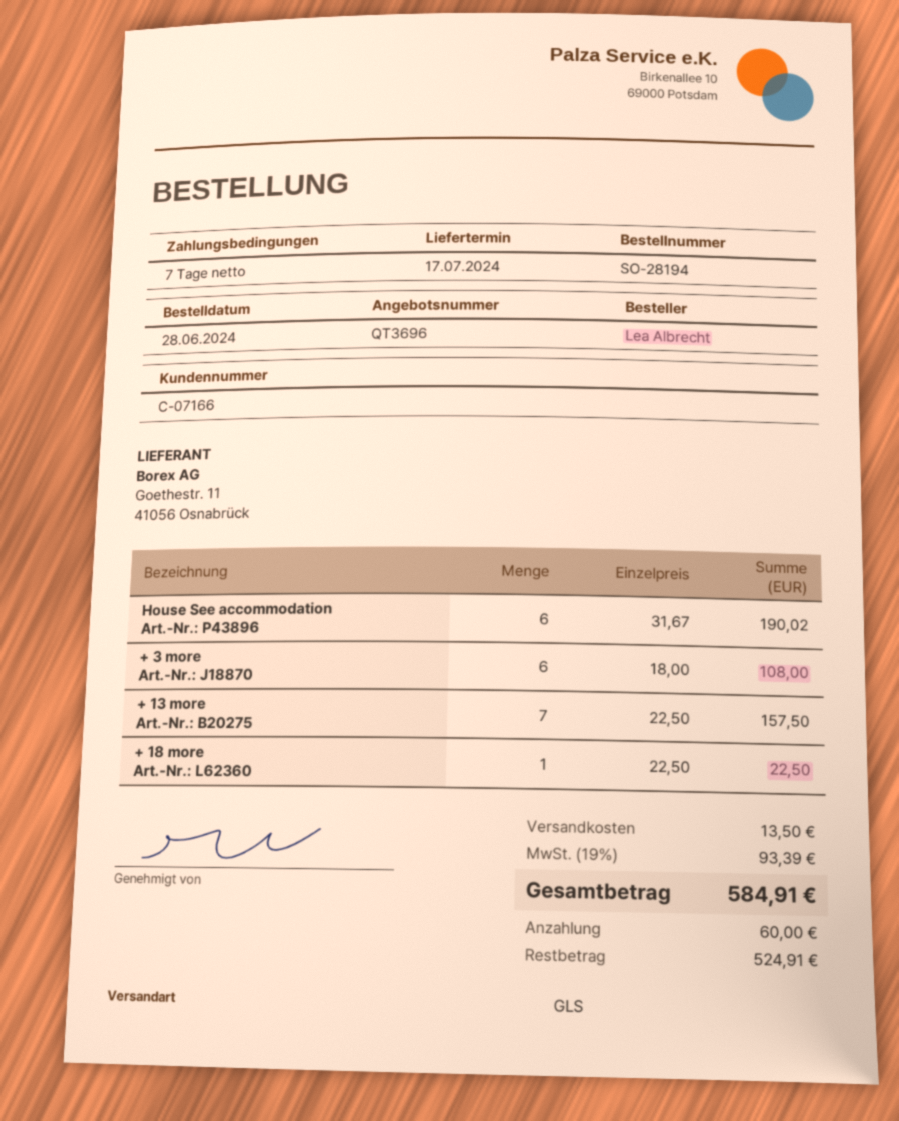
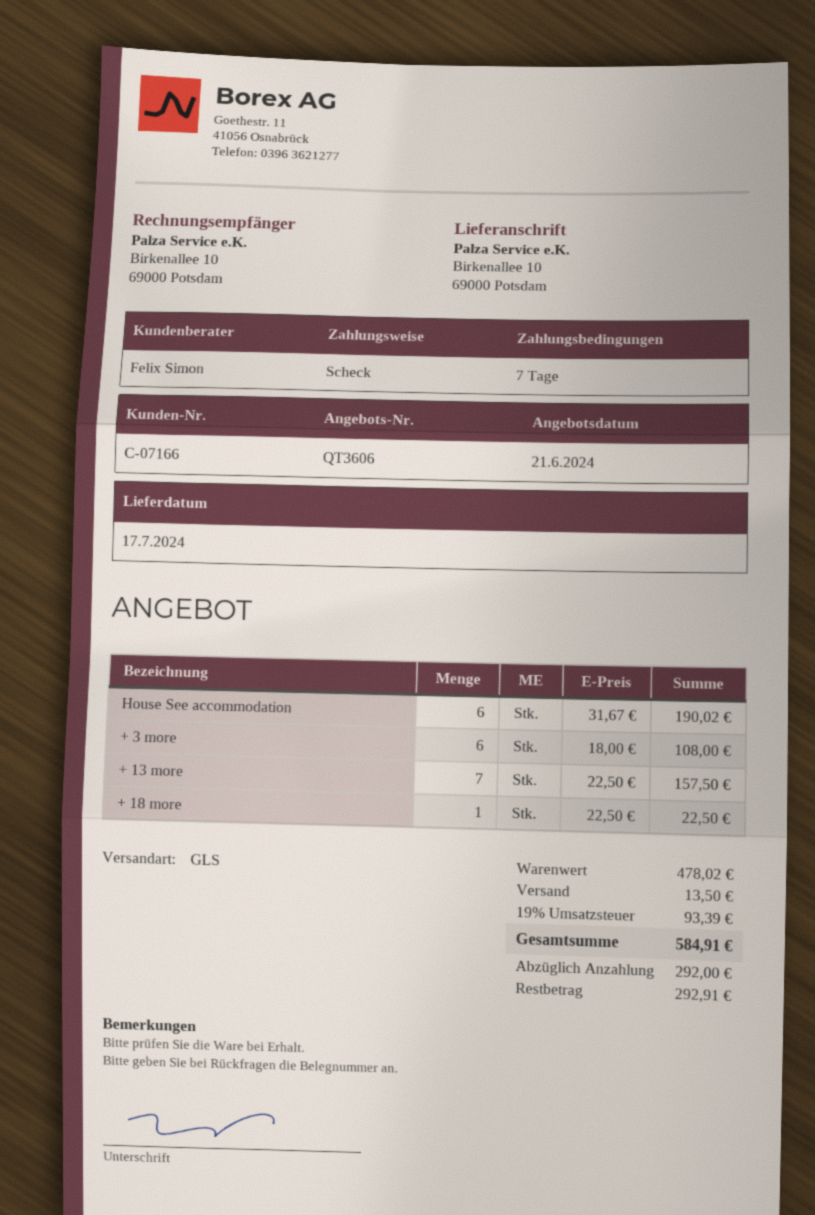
quote number: QT3696 -> QT3606
deposit: 60.00 -> 292.00
balance: 524.91 -> 292.91

